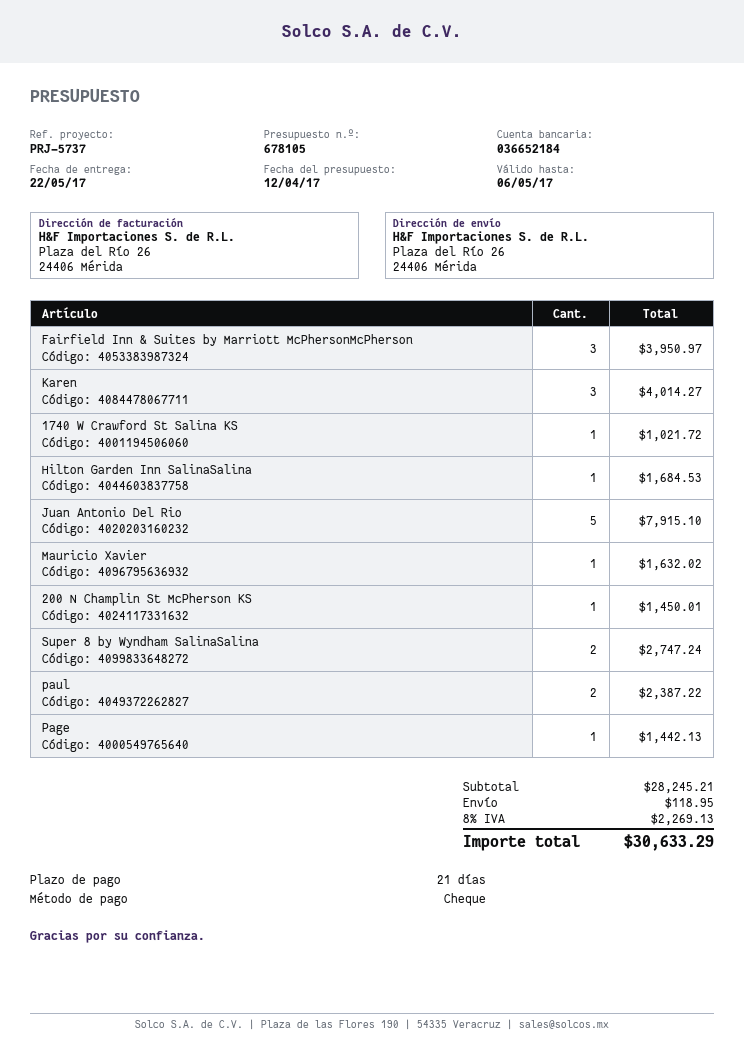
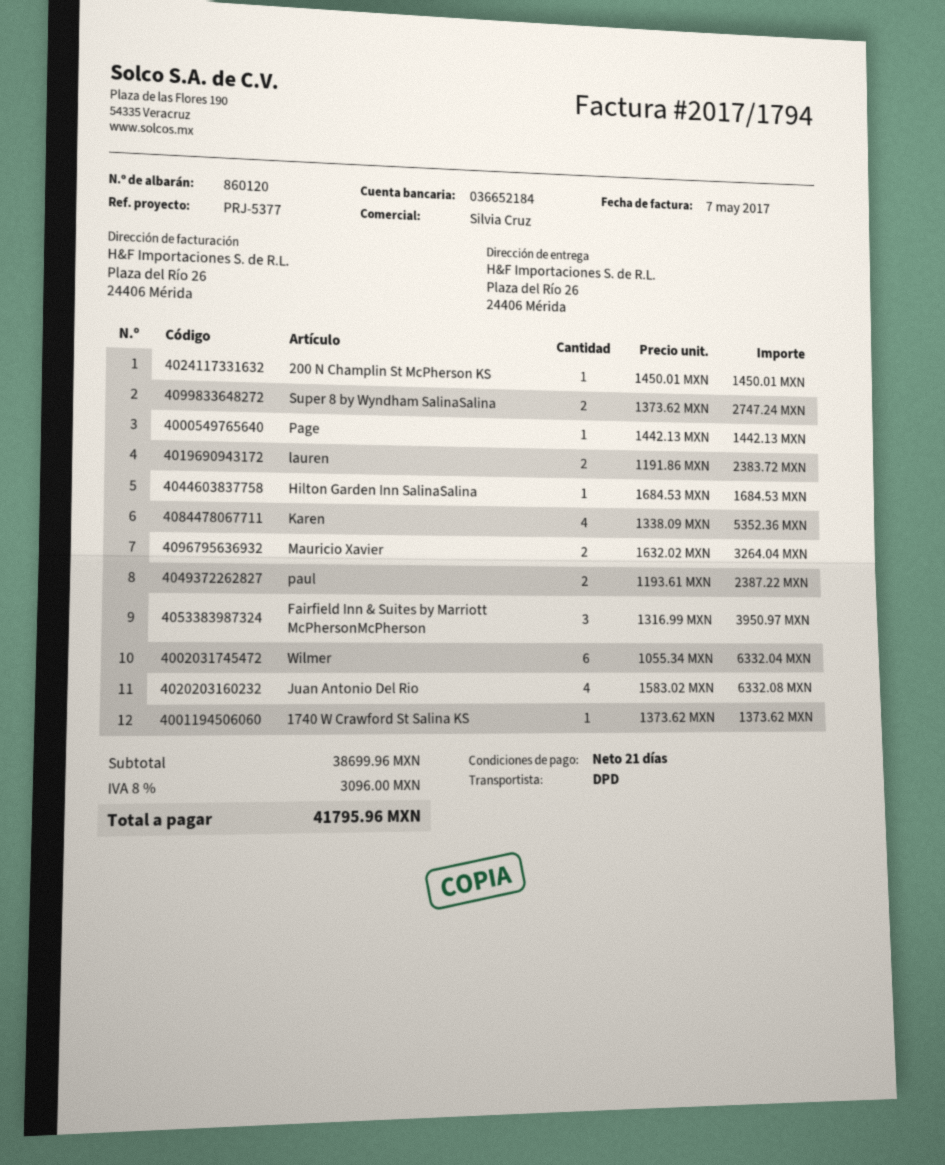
reference: PRJ-5737 -> PRJ-5377
Karen: 3 for 4014.27 -> 4 for 5352.36
1740 W Crawford St Salina KS: 1 for 1021.72 -> 1 for 1373.62
Juan Antonio Del Rio: 5 for 7915.10 -> 4 for 6332.08
Mauricio Xavier: 1 for 1632.02 -> 2 for 3264.04
lauren: none -> 2 for 2383.72
Wilmer: none -> 6 for 6332.04
subtotal: 28245.21 -> 38699.96
shipping: 118.95 -> none
tax: 8% = 2269.13 -> 8% = 3096.00
total: 30633.29 -> 41795.96

